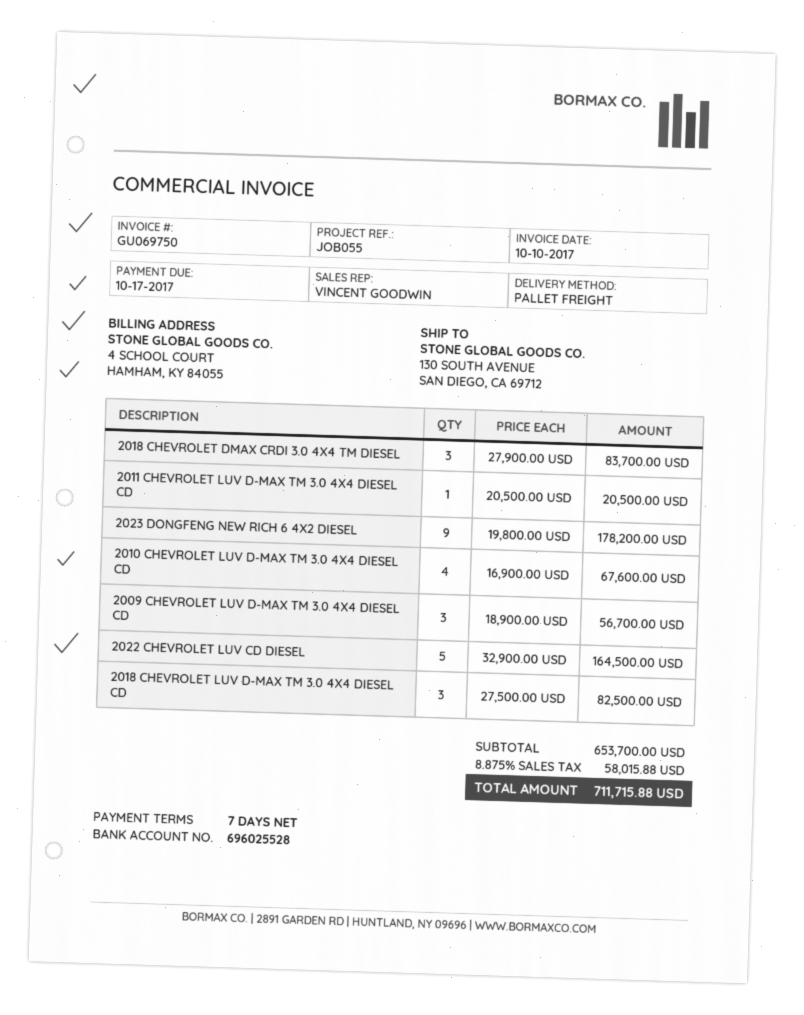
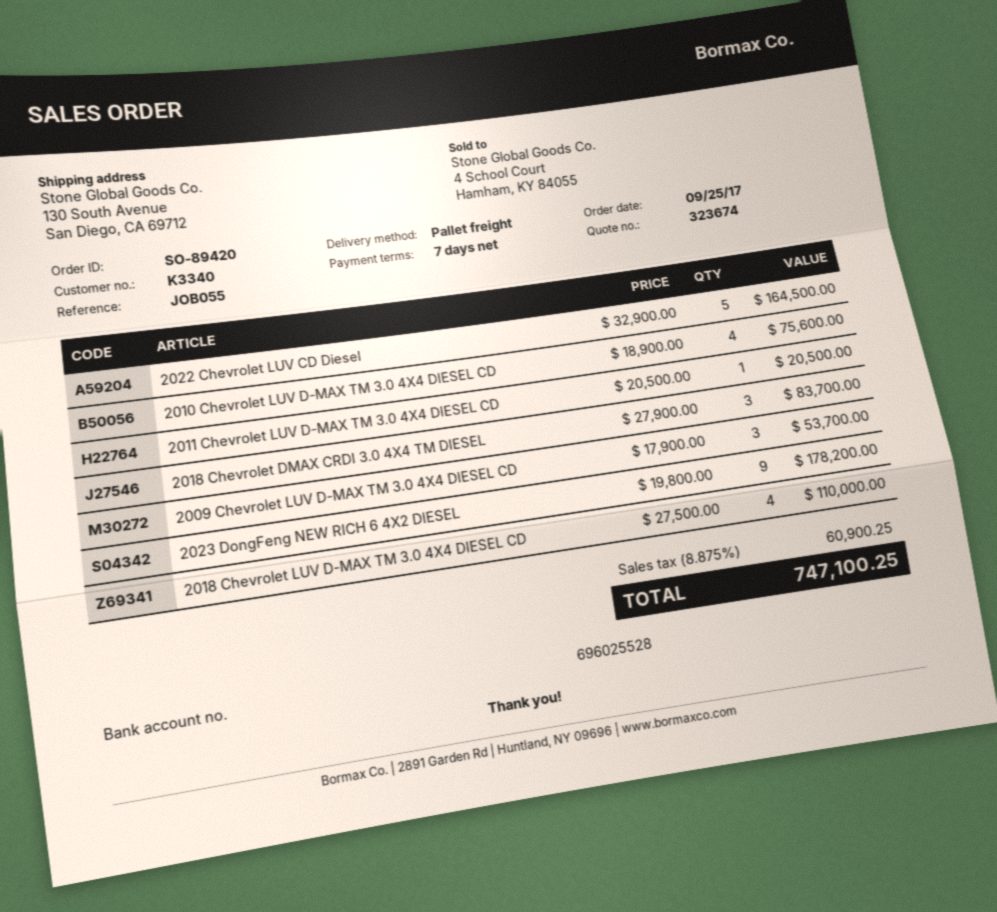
2010 CHEVROLET LUV D-MAX TM 3.0 4X4 DIESEL CD: 4 x 16900.00 = 67600.00 -> 4 x 18900.00 = 75600.00
2009 CHEVROLET LUV D-MAX TM 3.0 4X4 DIESEL CD: 3 x 18900.00 = 56700.00 -> 3 x 17900.00 = 53700.00
2018 CHEVROLET LUV D-MAX TM 3.0 4X4 DIESEL CD: 3 x 27500.00 = 82500.00 -> 4 x 27500.00 = 110000.00
tax: 8.875% = 58015.88 -> 8.875% = 60900.25
total: 711715.88 -> 747100.25

